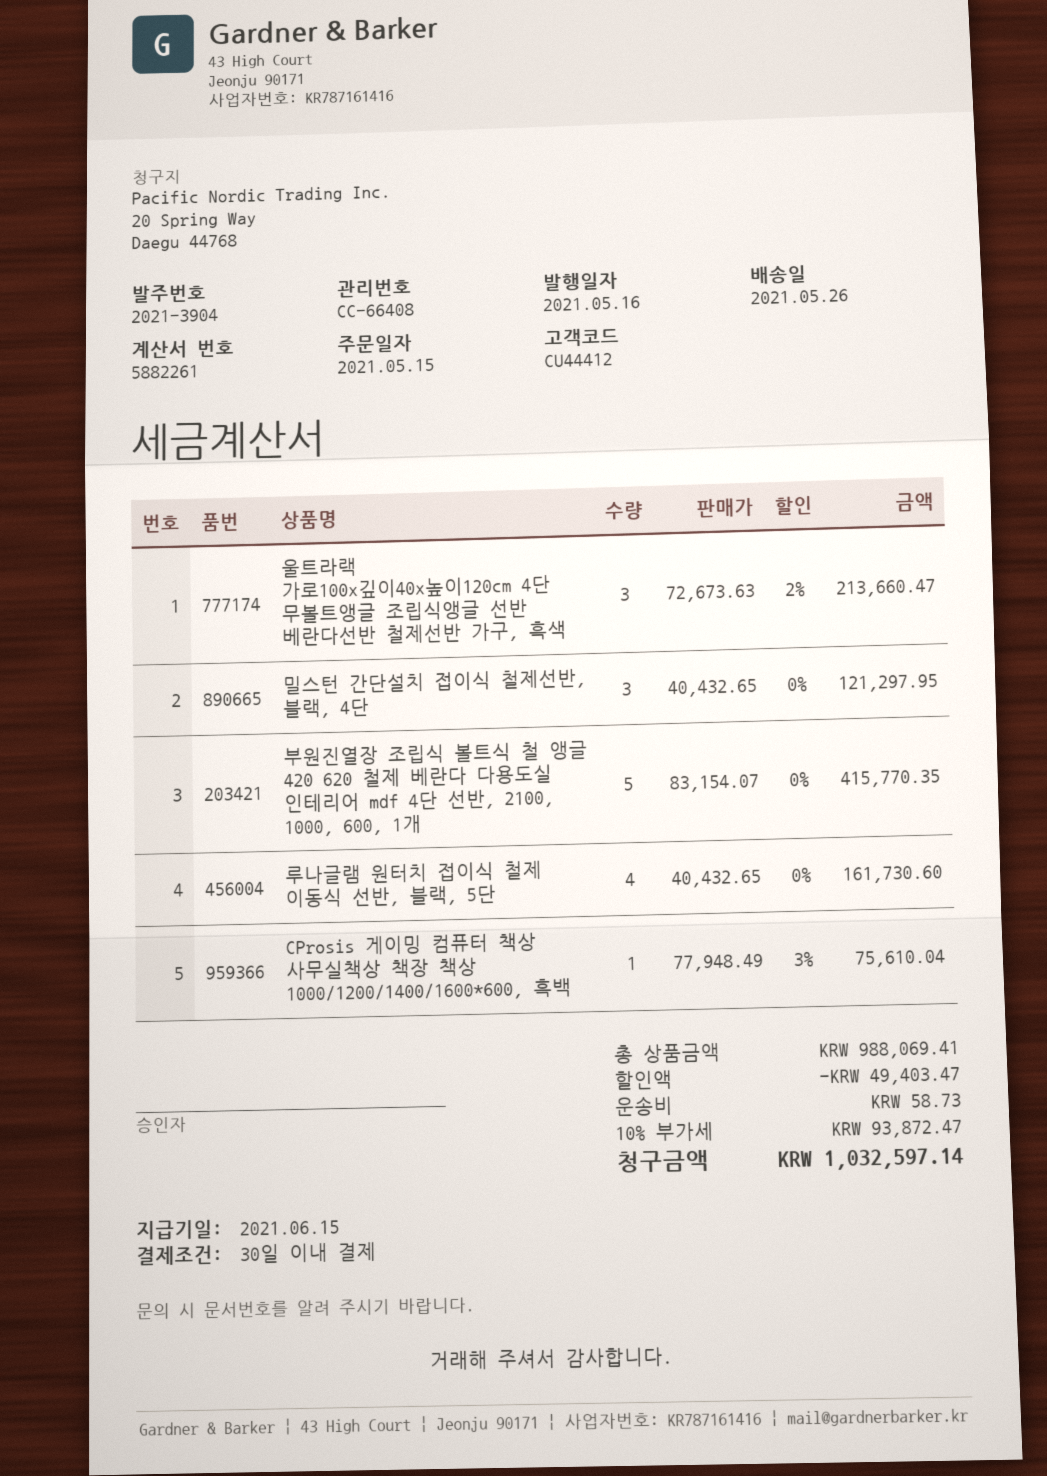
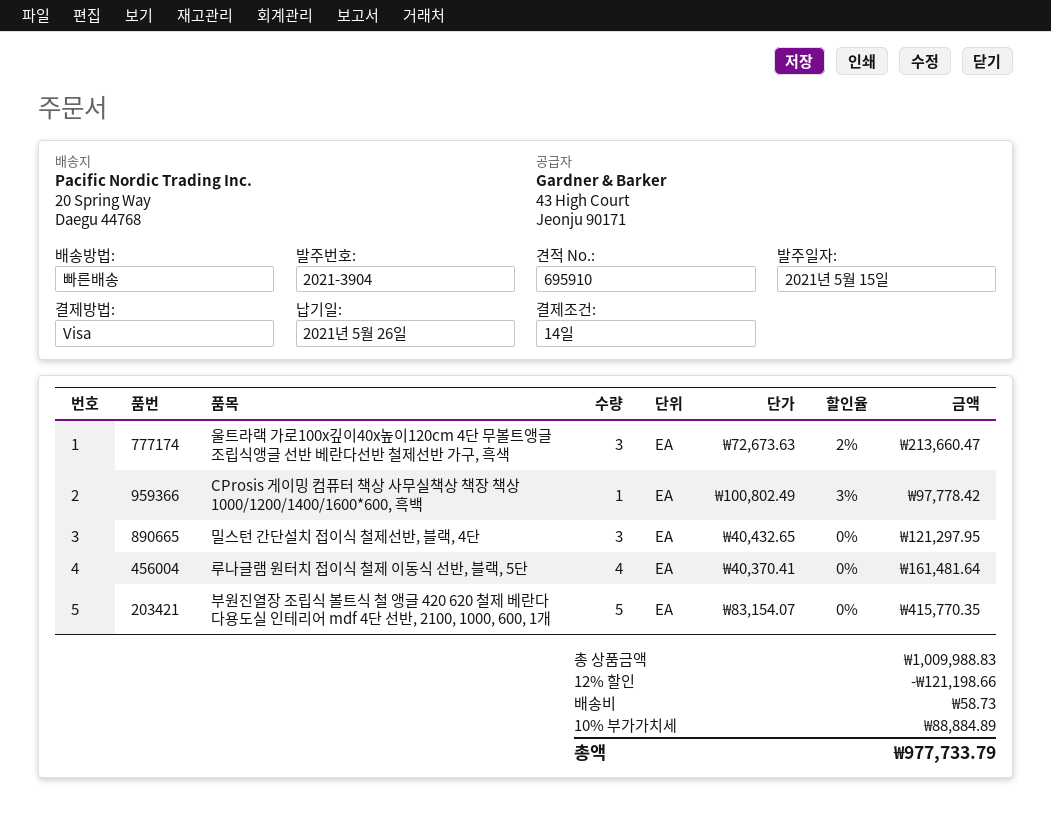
payment terms: 30 days -> 14 days
루나글램 원터치 접이식 철제 이동식 선반, 블랙, 5단: 4 x 40432.65 = 161730.60 -> 4 x 40370.41 = 161481.64
CProsis 게이밍 컴퓨터 책상 사무실책상 책장 책상 1000/1200/1400/1600*600, 흑백: 1 x 77948.49 - 3% = 75610.04 -> 1 x 100802.49 - 3% = 97778.42
subtotal: 988069.41 -> 1009988.83
discount: 49403.47 -> 121198.66
tax: 10% = 93872.47 -> 10% = 88884.89
total: 1032597.14 -> 977733.79

